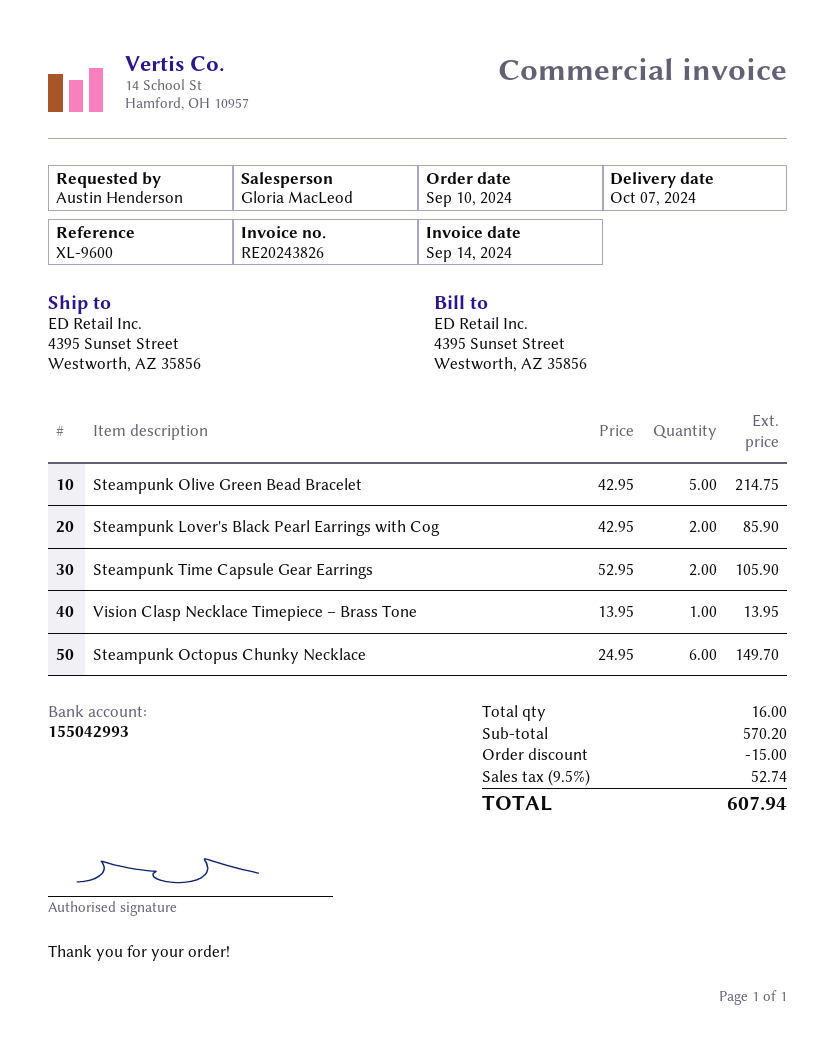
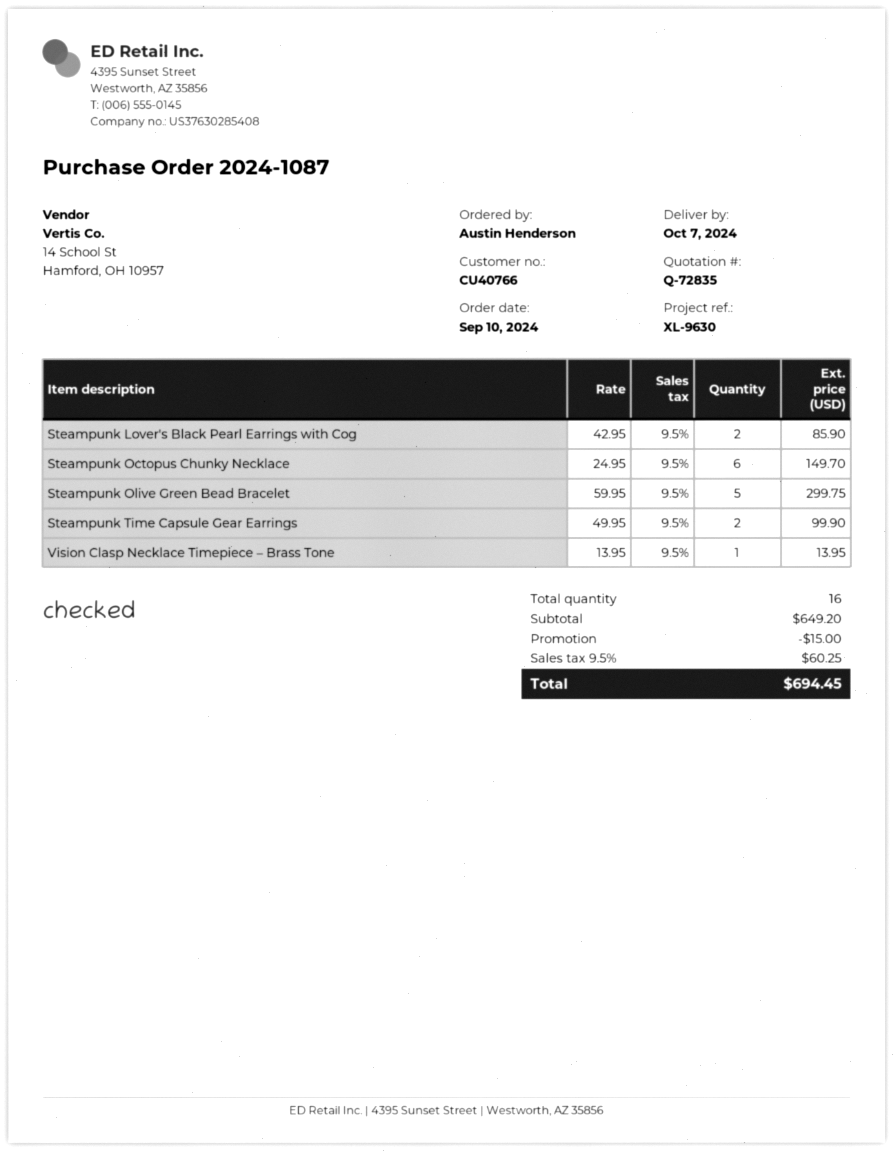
reference: XL-9600 -> XL-9630
Steampunk Olive Green Bead Bracelet: 5 x 42.95 = 214.75 -> 5 x 59.95 = 299.75
Steampunk Time Capsule Gear Earrings: 2 x 52.95 = 105.90 -> 2 x 49.95 = 99.90
subtotal: 570.20 -> 649.20
tax: 9.5% = 52.74 -> 9.5% = 60.25
total: 607.94 -> 694.45

